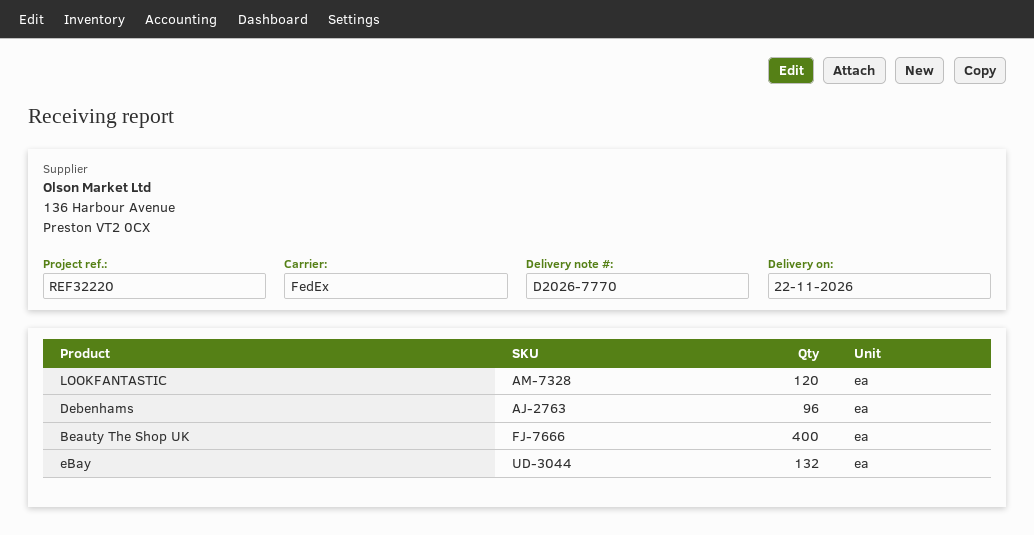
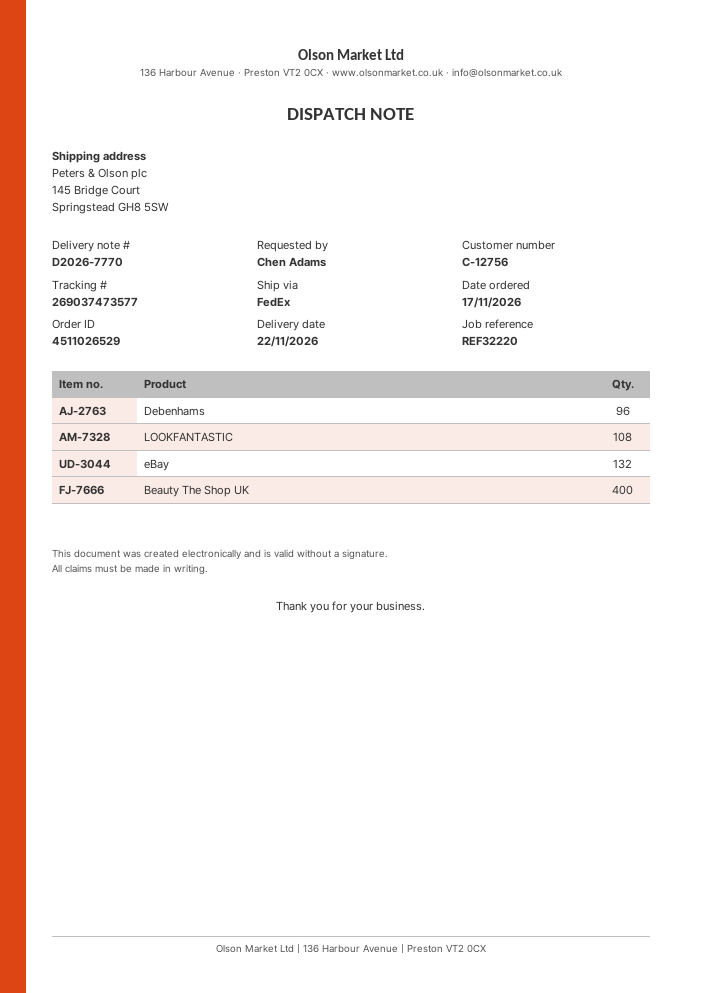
LOOKFANTASTIC: 120 -> 108

